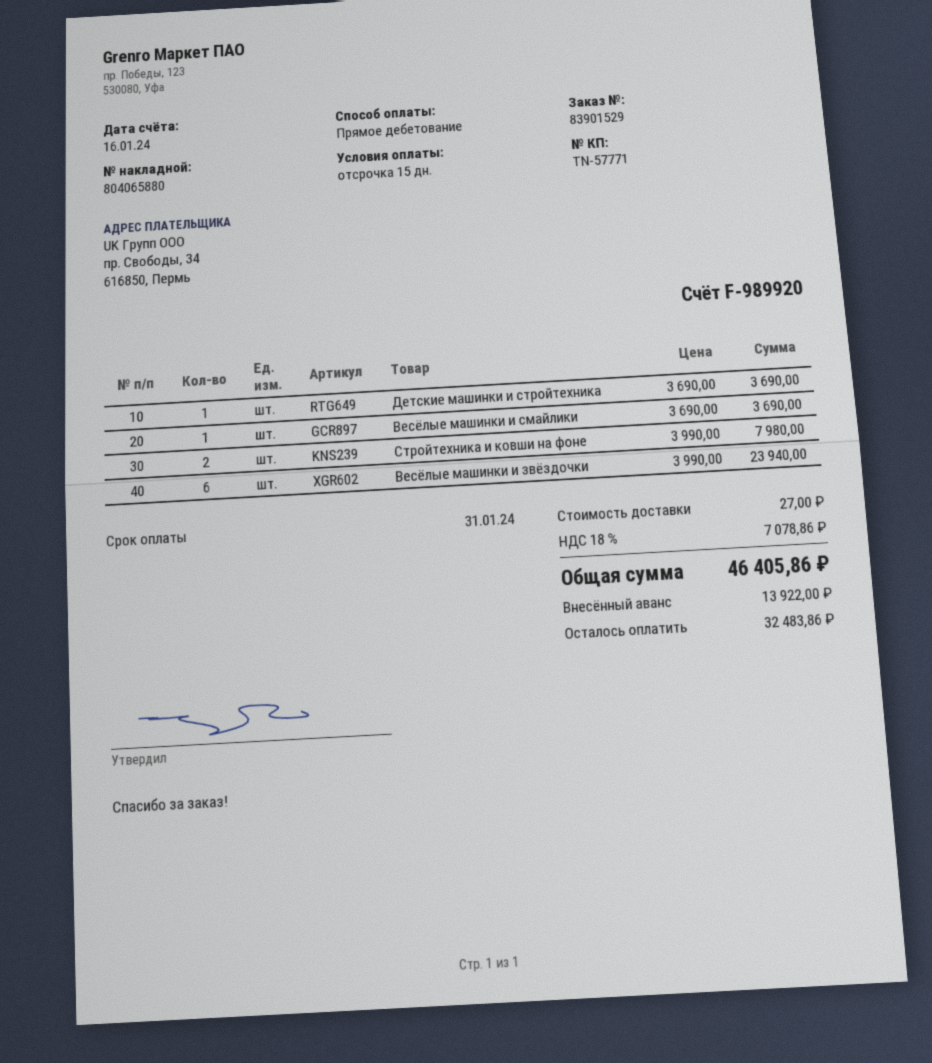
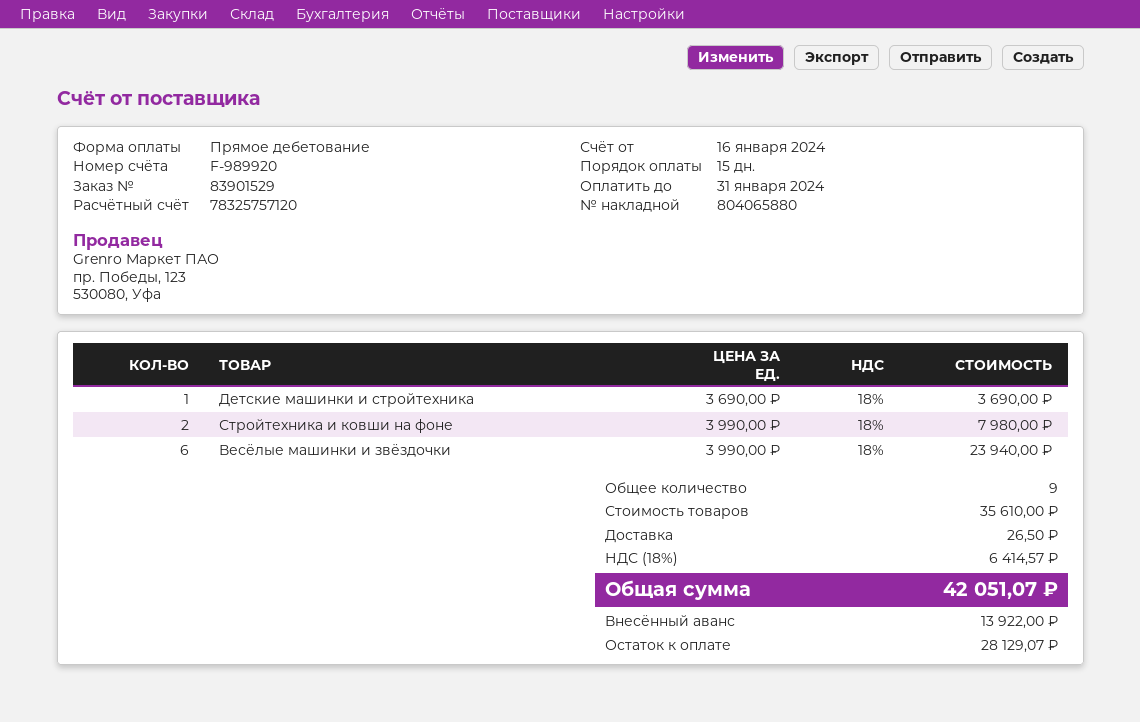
Весёлые машинки и смайлики: 1 x 3690.00 = 3690.00 -> none
shipping: 27.00 -> 26.50
tax: 18% = 7078.86 -> 18% = 6414.57
total: 46405.86 -> 42051.07
balance: 32483.86 -> 28129.07

